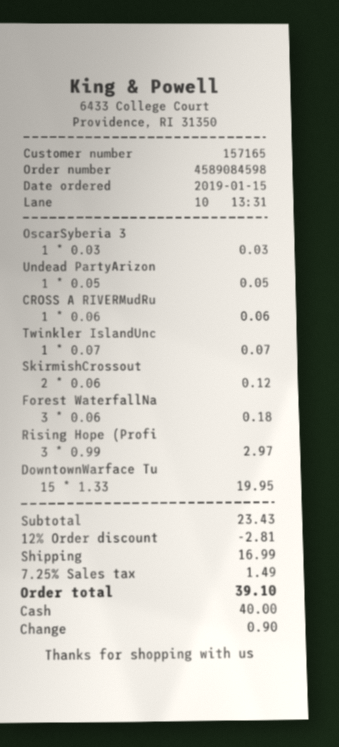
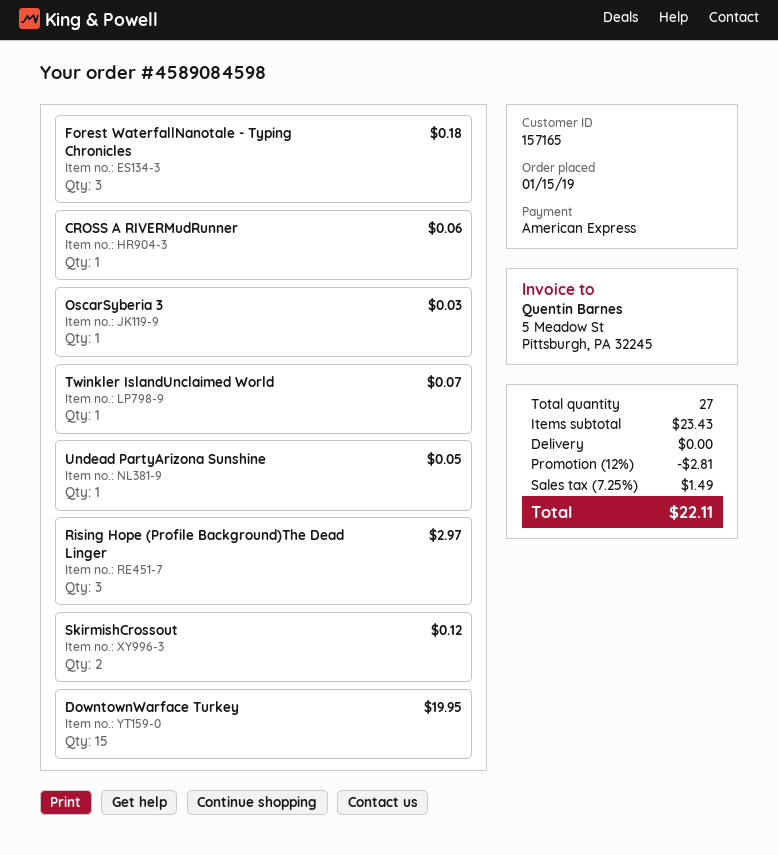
payment method: cash -> American Express
shipping: 16.99 -> 0.00
total: 39.10 -> 22.11

